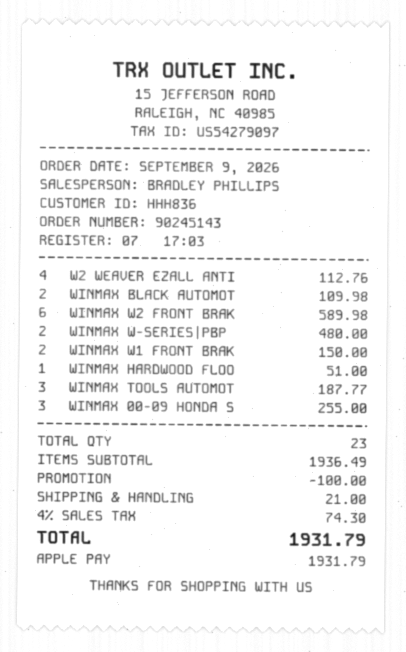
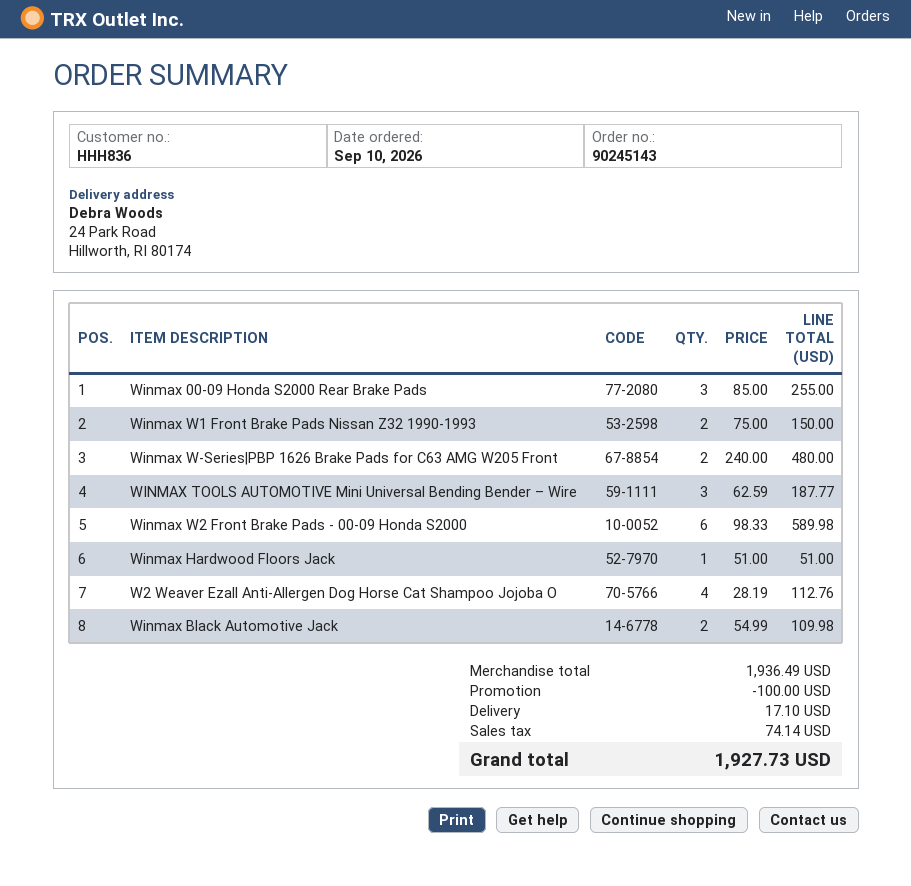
order date: 2026-09-09 -> 2026-09-10
shipping: 21.00 -> 17.10
tax: 74.30 -> 74.14
total: 1931.79 -> 1927.73

